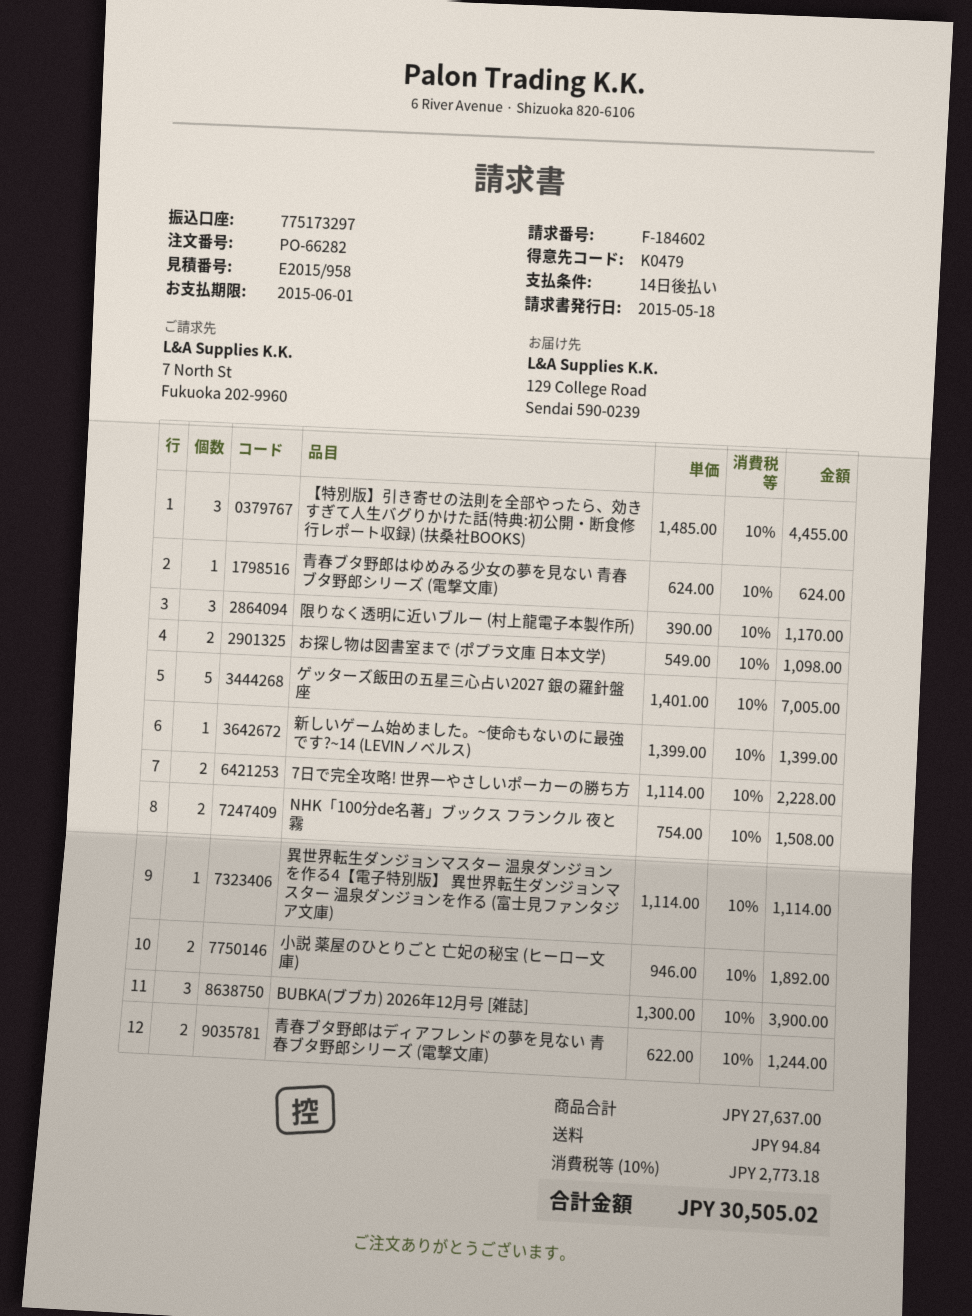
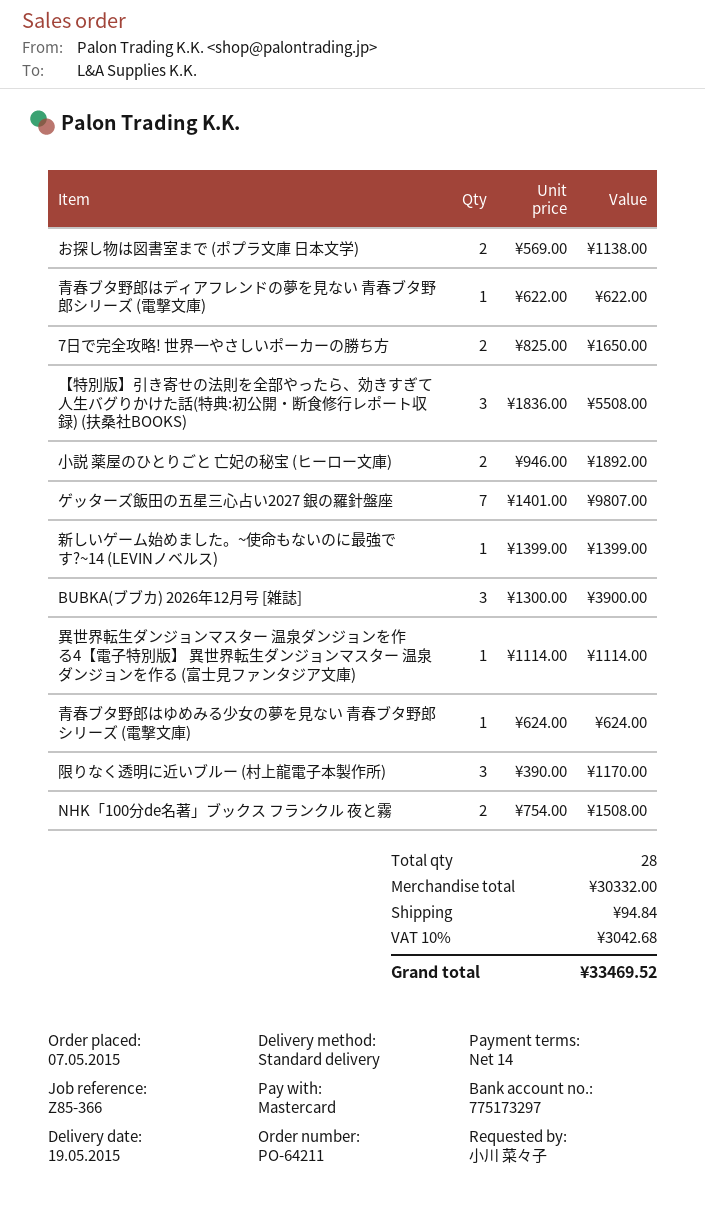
order number: PO-66282 -> PO-64211
【特別版】引き寄せの法則を全部やったら、効きすぎて人生バグりかけた話(特典:初公開・断食修行レポート収録) (扶桑社BOOKS): 3 x 1485.00 = 4455.00 -> 3 x 1836.00 = 5508.00
お探し物は図書室まで (ポプラ文庫 日本文学): 2 x 549.00 = 1098.00 -> 2 x 569.00 = 1138.00
ゲッターズ飯田の五星三心占い2027 銀の羅針盤座: 5 x 1401.00 = 7005.00 -> 7 x 1401.00 = 9807.00
7日で完全攻略! 世界一やさしいポーカーの勝ち方: 2 x 1114.00 = 2228.00 -> 2 x 825.00 = 1650.00
青春ブタ野郎はディアフレンドの夢を見ない 青春ブタ野郎シリーズ (電撃文庫): 2 x 622.00 = 1244.00 -> 1 x 622.00 = 622.00
subtotal: 27637.00 -> 30332.00
tax: 10% = 2773.18 -> 10% = 3042.68
total: 30505.02 -> 33469.52

